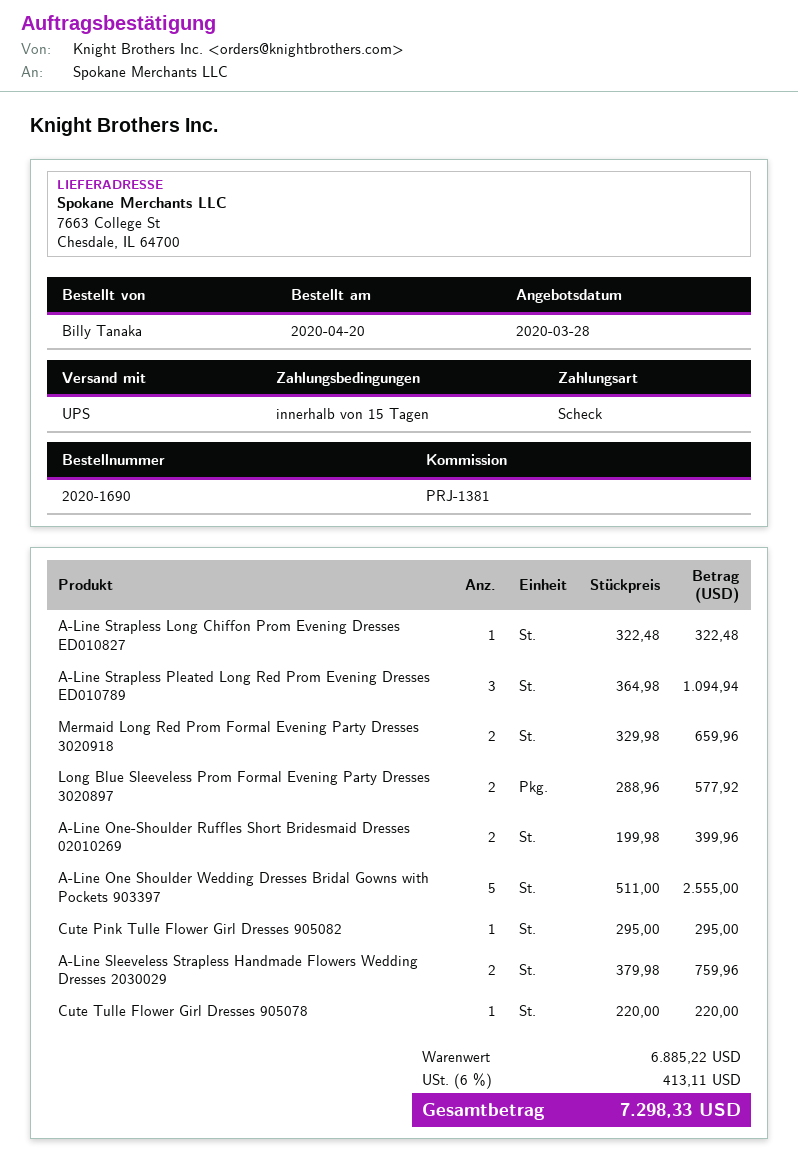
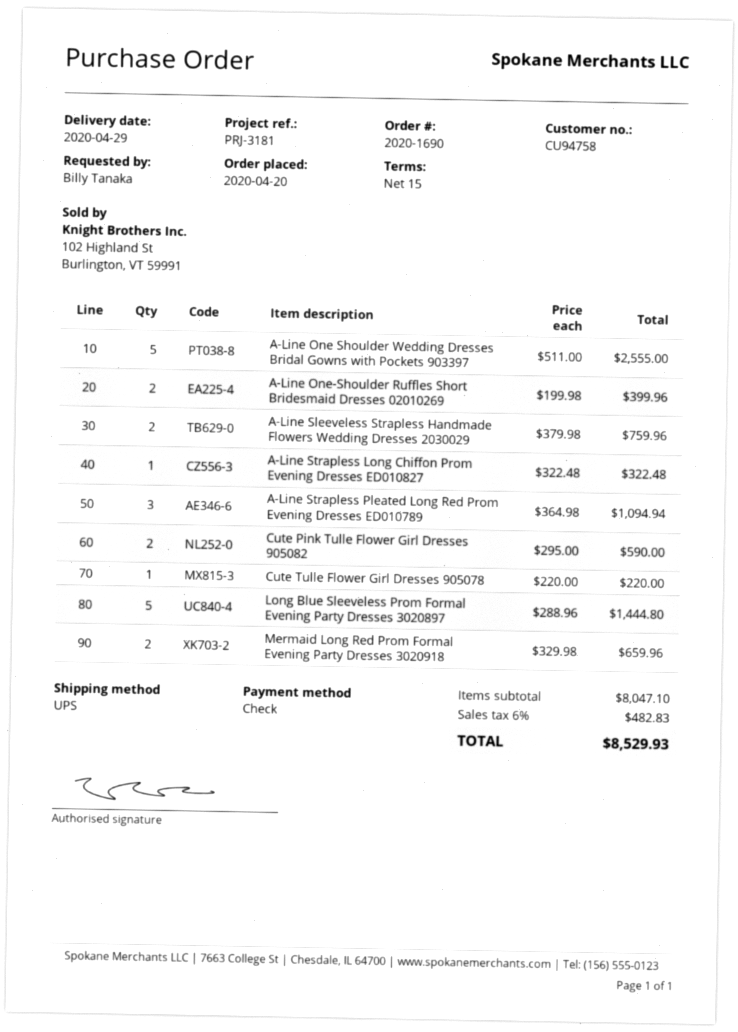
reference: PRJ-1381 -> PRJ-3181
Long Blue Sleeveless Prom Formal Evening Party Dresses 3020897: 2 x 288.96 = 577.92 -> 5 x 288.96 = 1444.80
Cute Pink Tulle Flower Girl Dresses 905082: 1 x 295.00 = 295.00 -> 2 x 295.00 = 590.00
subtotal: 6885.22 -> 8047.10
tax: 6% = 413.11 -> 6% = 482.83
total: 7298.33 -> 8529.93

